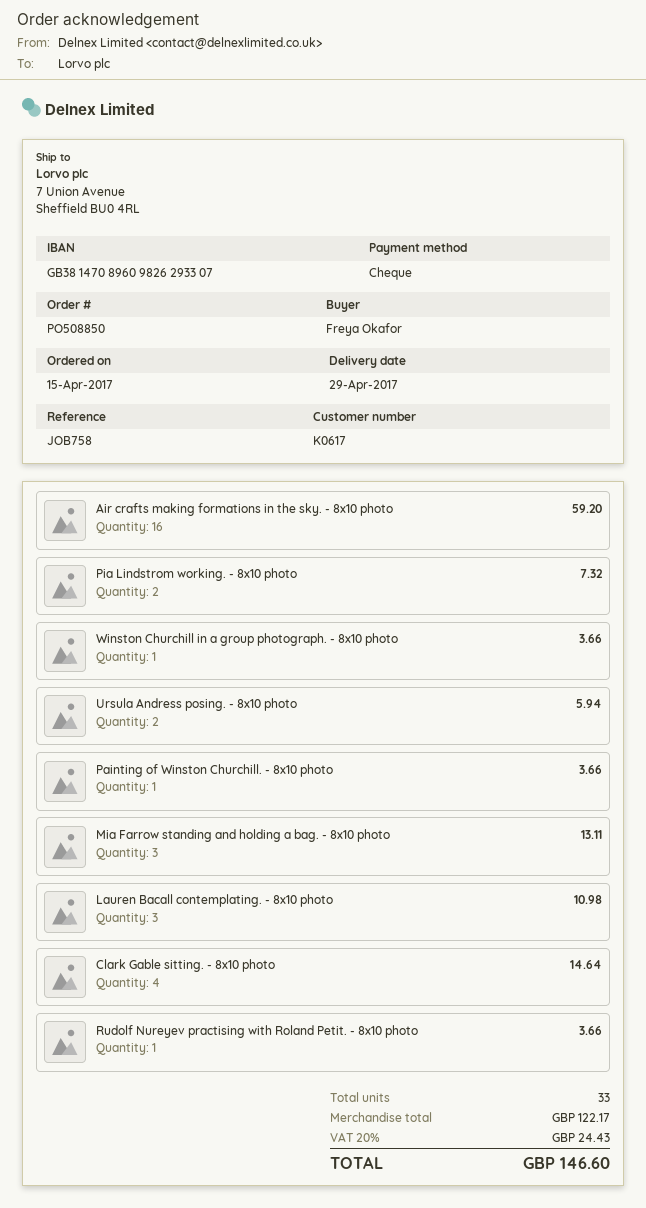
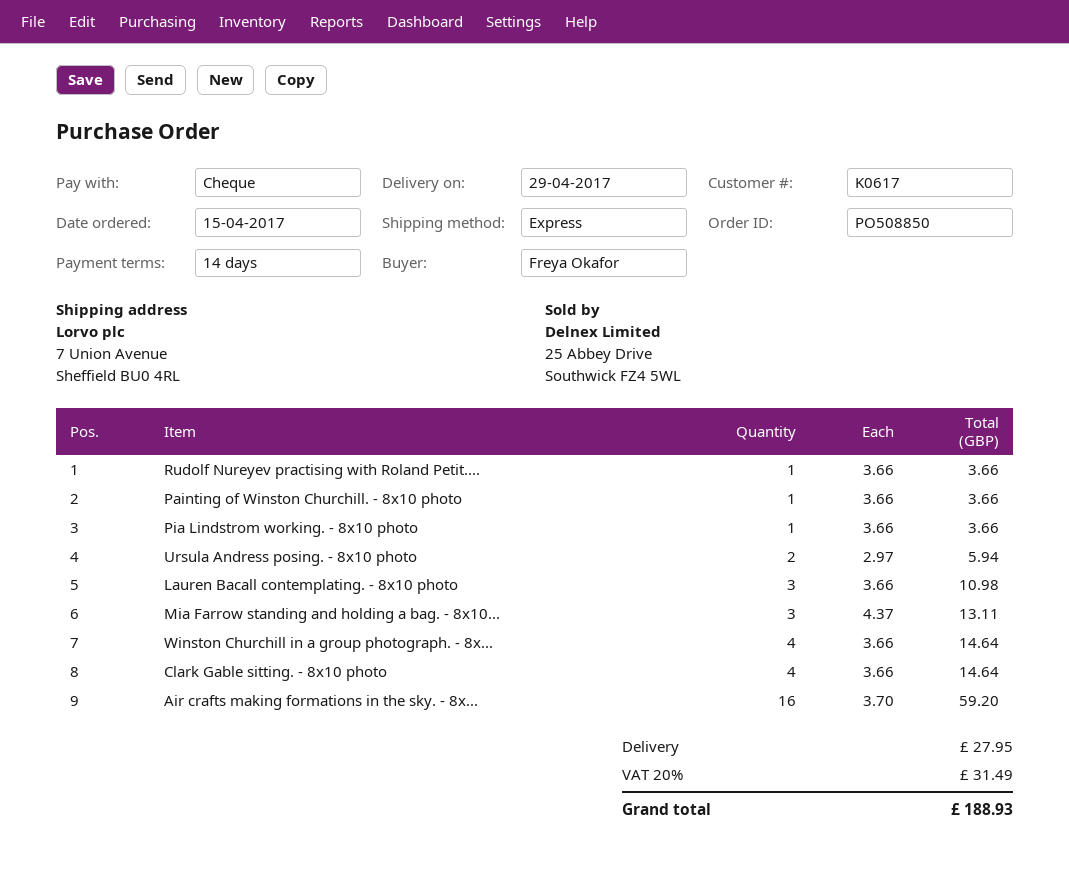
Pia Lindstrom working. - 8x10 photo: 2 for 7.32 -> 1 for 3.66
Winston Churchill in a group photograph. - 8x10 photo: 1 for 3.66 -> 4 for 14.64
shipping: none -> 27.95
tax: 20% = 24.43 -> 20% = 31.49
total: 146.60 -> 188.93

